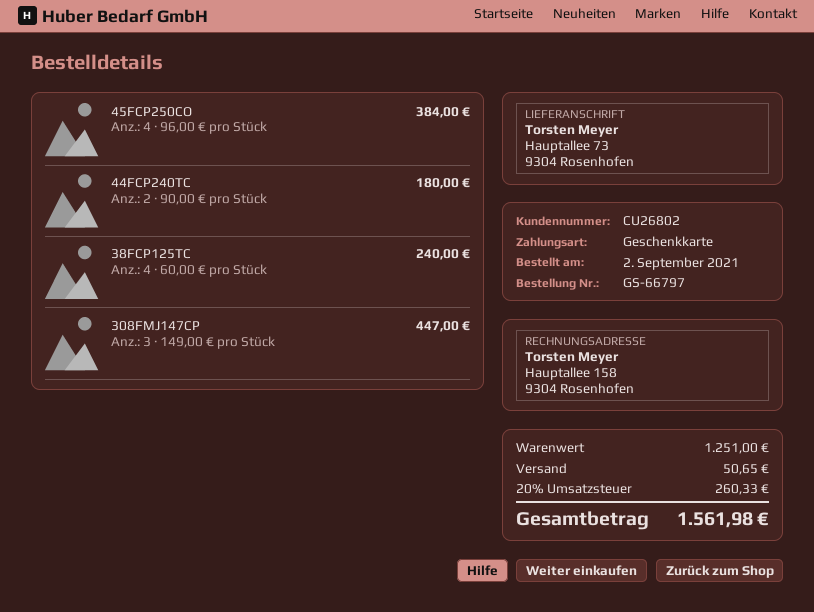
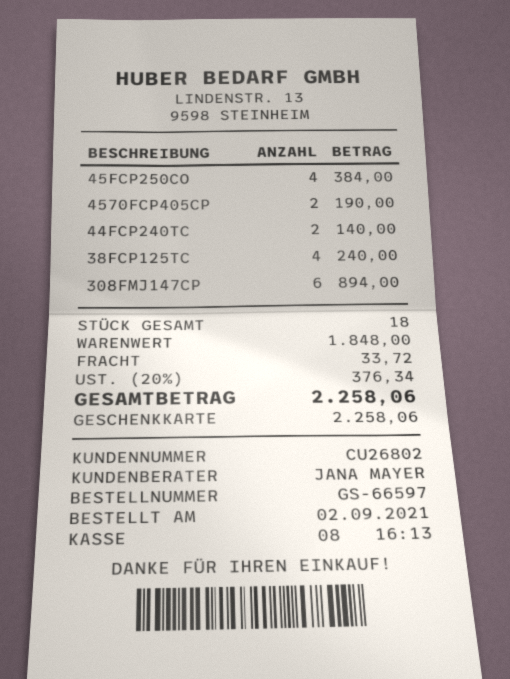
order number: GS-66797 -> GS-66597
44FCP240TC: 2 for 180.00 -> 2 for 140.00
308FMJ147CP: 3 for 447.00 -> 6 for 894.00
4570FCP405CP: none -> 2 for 190.00
subtotal: 1251.00 -> 1848.00
shipping: 50.65 -> 33.72
tax: 20% = 260.33 -> 20% = 376.34
total: 1561.98 -> 2258.06

